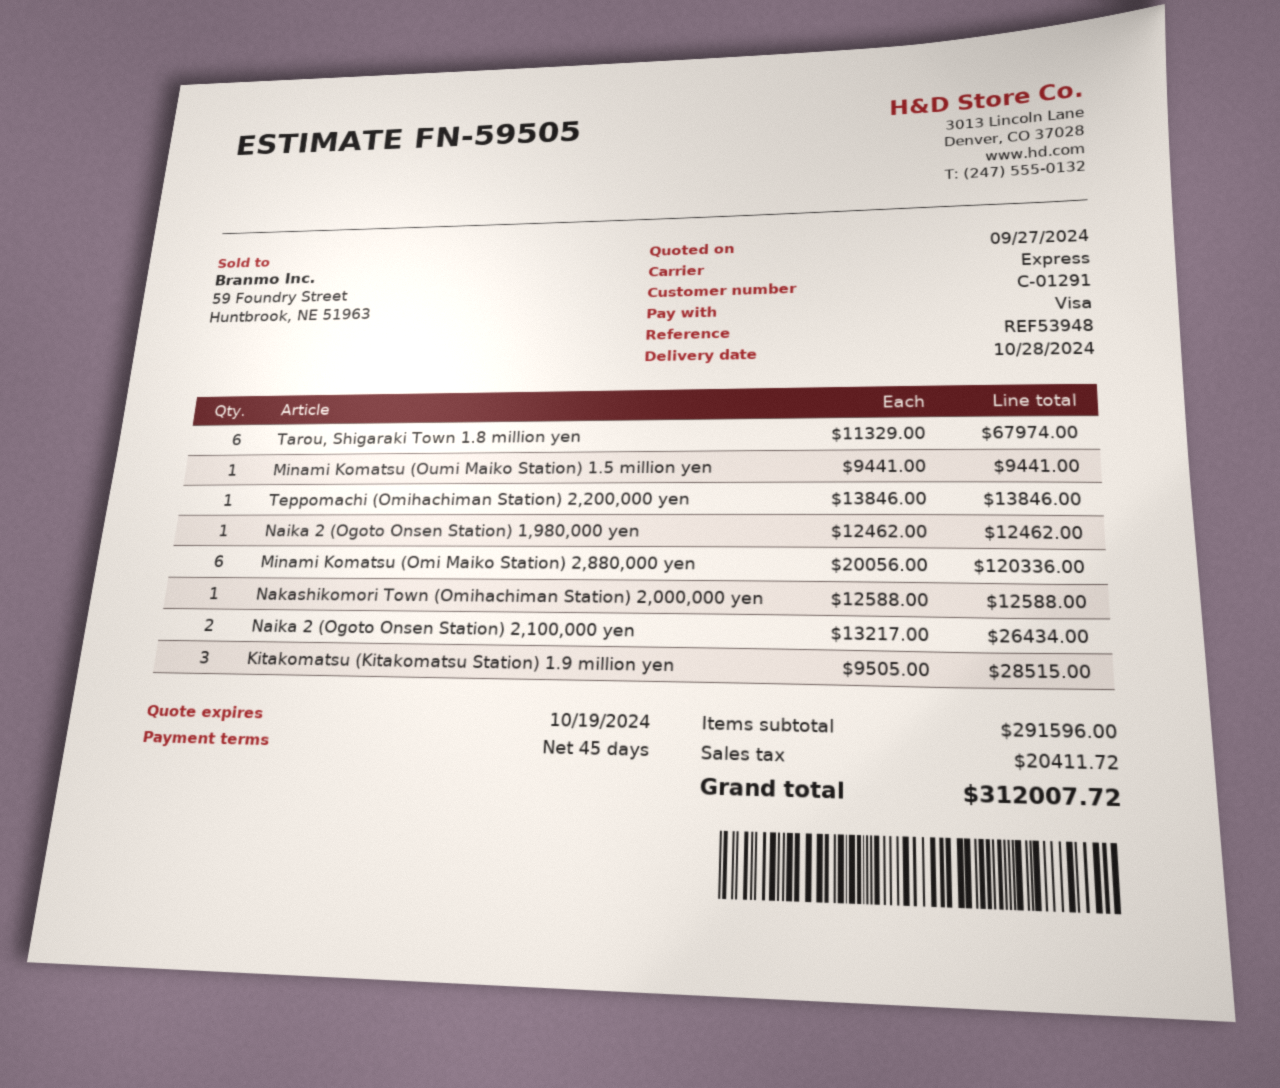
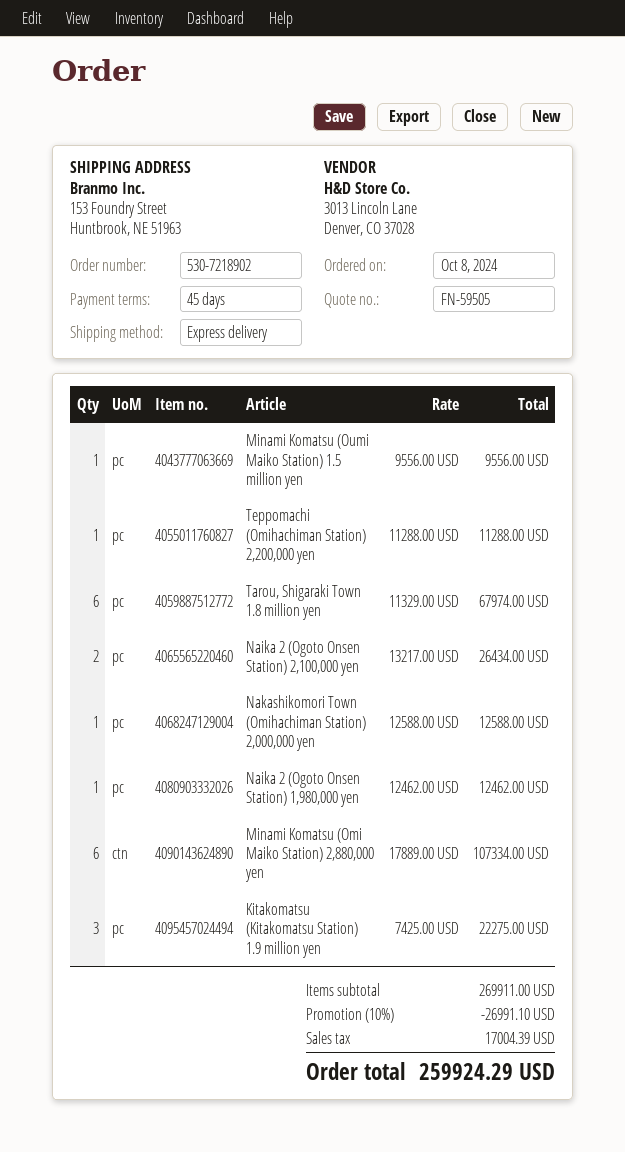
Minami Komatsu (Oumi Maiko Station) 1.5 million yen: 1 x 9441.00 = 9441.00 -> 1 x 9556.00 = 9556.00
Teppomachi (Omihachiman Station) 2,200,000 yen: 1 x 13846.00 = 13846.00 -> 1 x 11288.00 = 11288.00
Minami Komatsu (Omi Maiko Station) 2,880,000 yen: 6 x 20056.00 = 120336.00 -> 6 x 17889.00 = 107334.00
Kitakomatsu (Kitakomatsu Station) 1.9 million yen: 3 x 9505.00 = 28515.00 -> 3 x 7425.00 = 22275.00
subtotal: 291596.00 -> 269911.00
discount: none -> 10% = 26991.10
tax: 20411.72 -> 17004.39
total: 312007.72 -> 259924.29

